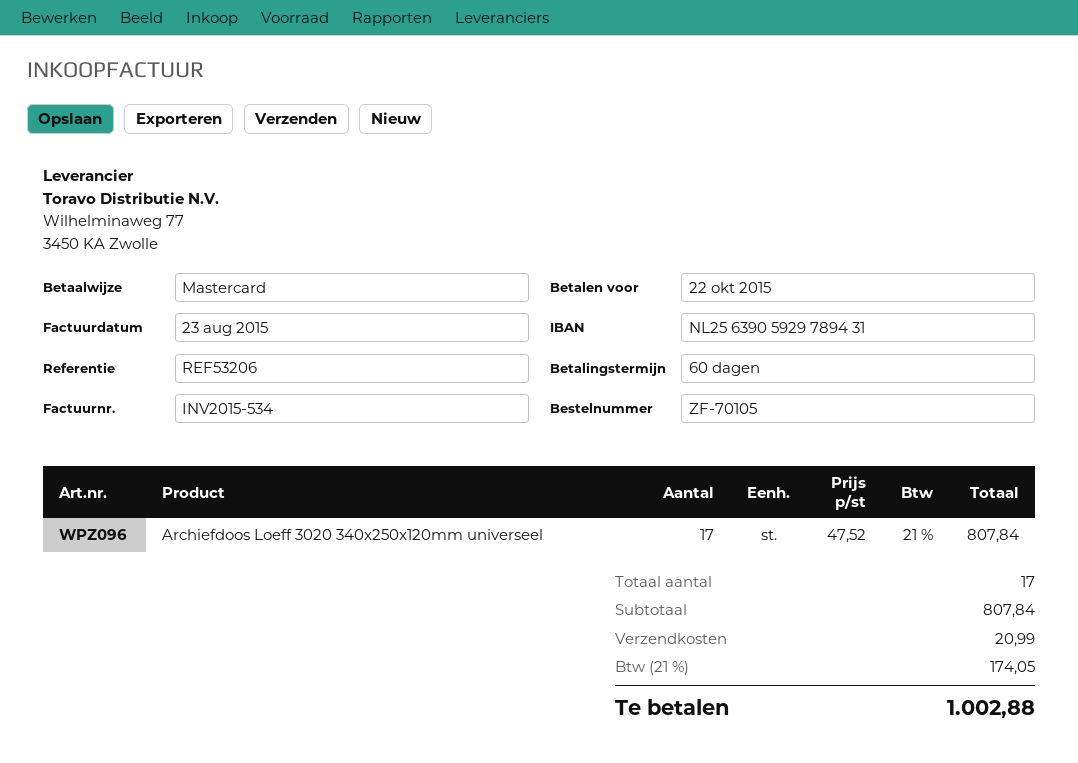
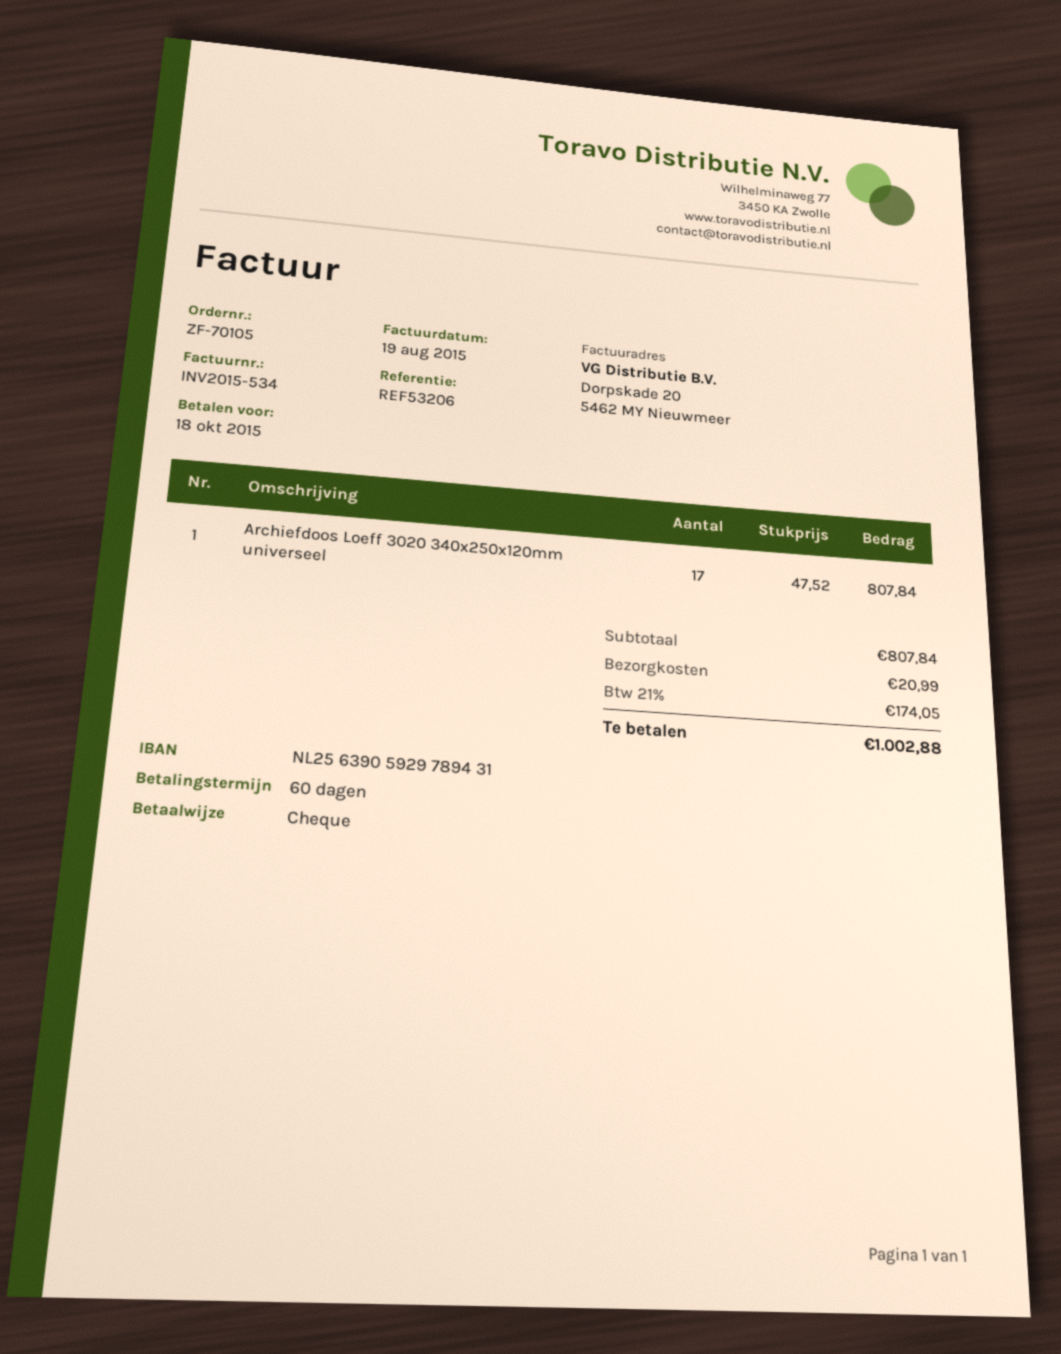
invoice date: 2015-08-23 -> 2015-08-19
due date: 2015-10-22 -> 2015-10-18
payment method: Mastercard -> cheque

